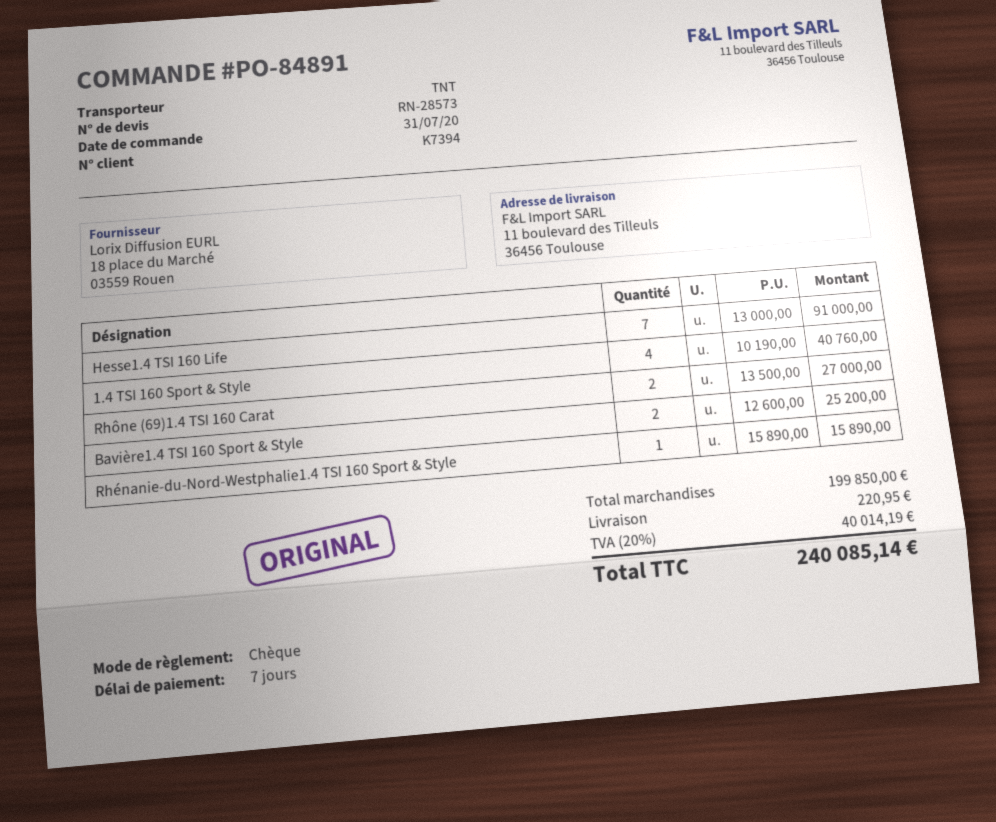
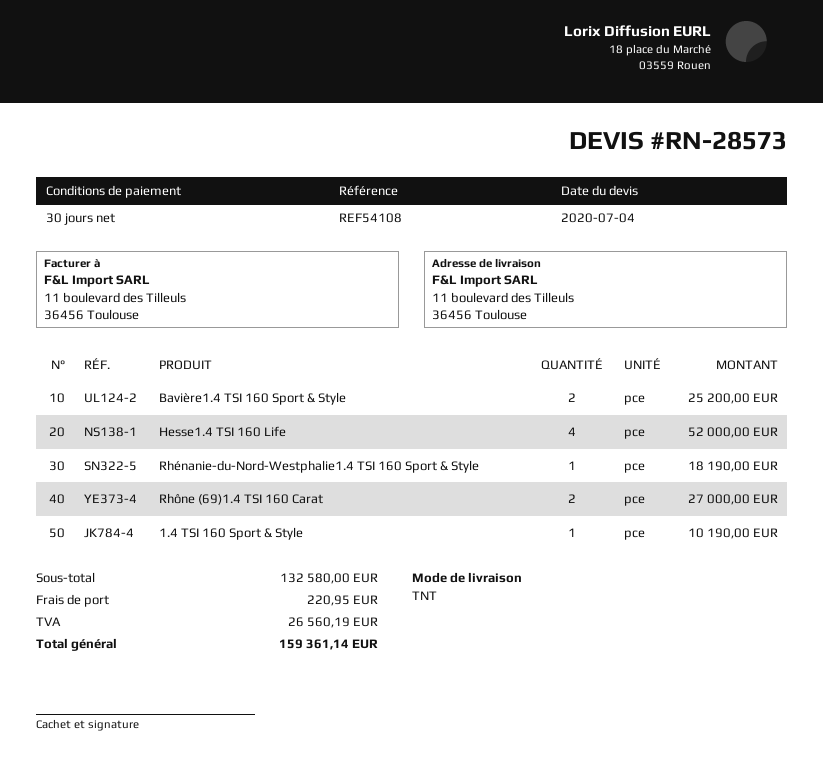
payment terms: 7 days -> 30 days
Hesse1.4 TSI 160 Life: 7 for 91000.00 -> 4 for 52000.00
1.4 TSI 160 Sport & Style: 4 for 40760.00 -> 1 for 10190.00
Rhénanie-du-Nord-Westphalie1.4 TSI 160 Sport & Style: 1 for 15890.00 -> 1 for 18190.00
subtotal: 199850.00 -> 132580.00
tax: 40014.19 -> 26560.19
total: 240085.14 -> 159361.14

